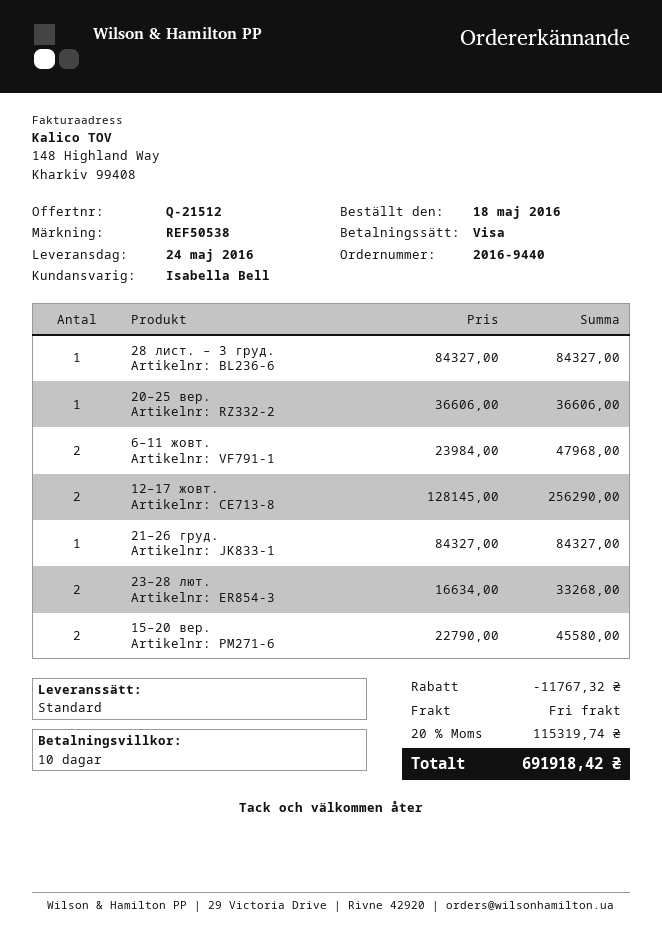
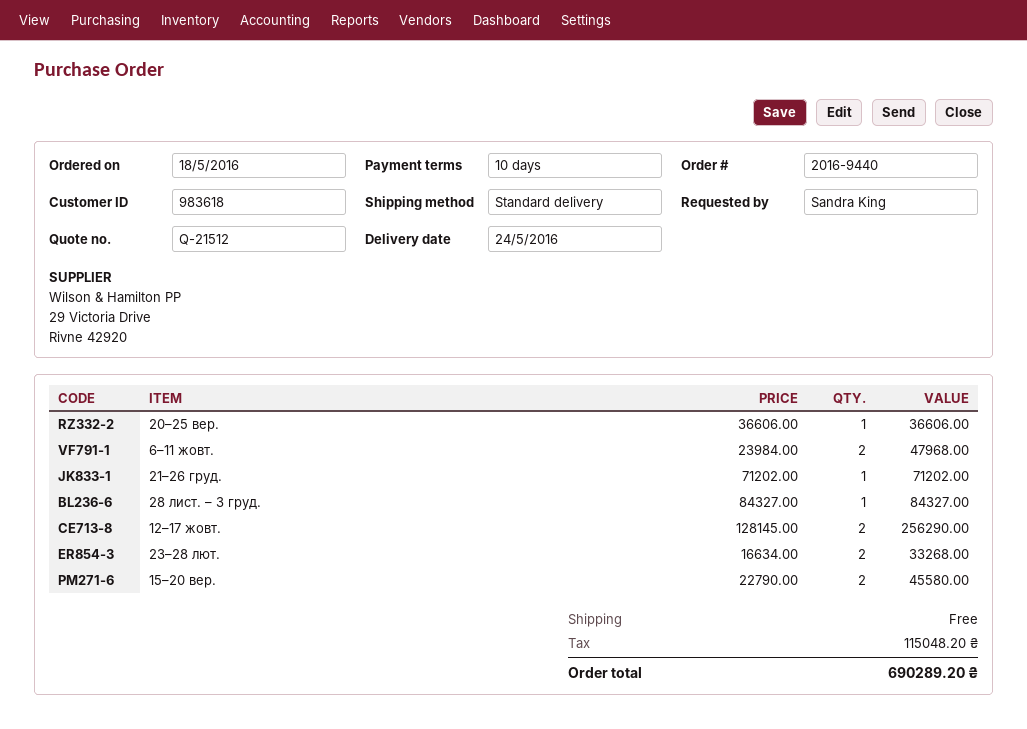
21–26 груд.: 1 x 84327.00 = 84327.00 -> 1 x 71202.00 = 71202.00
discount: 11767.32 -> none
tax: 115319.74 -> 115048.20
total: 691918.42 -> 690289.20

